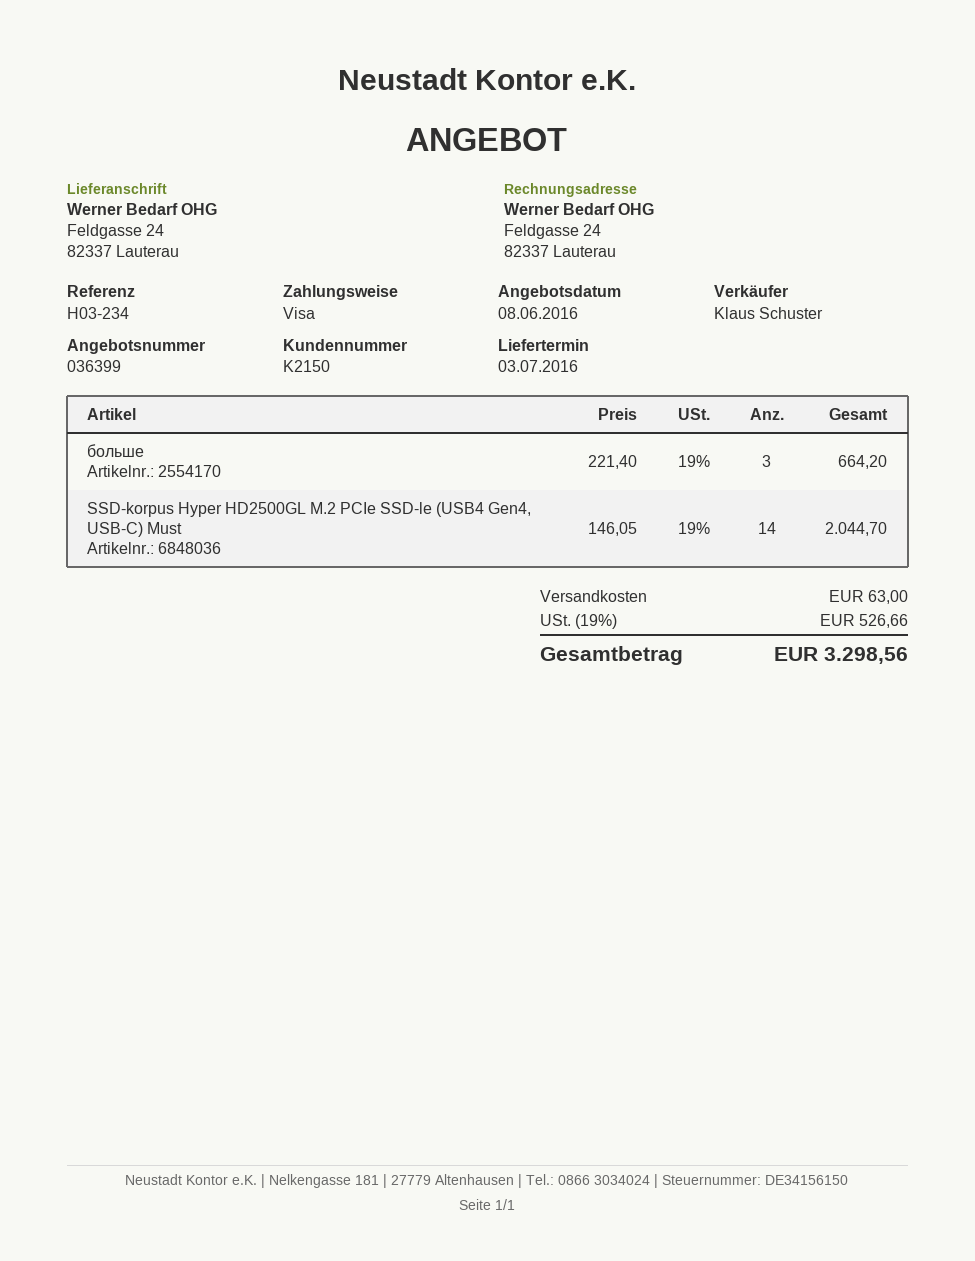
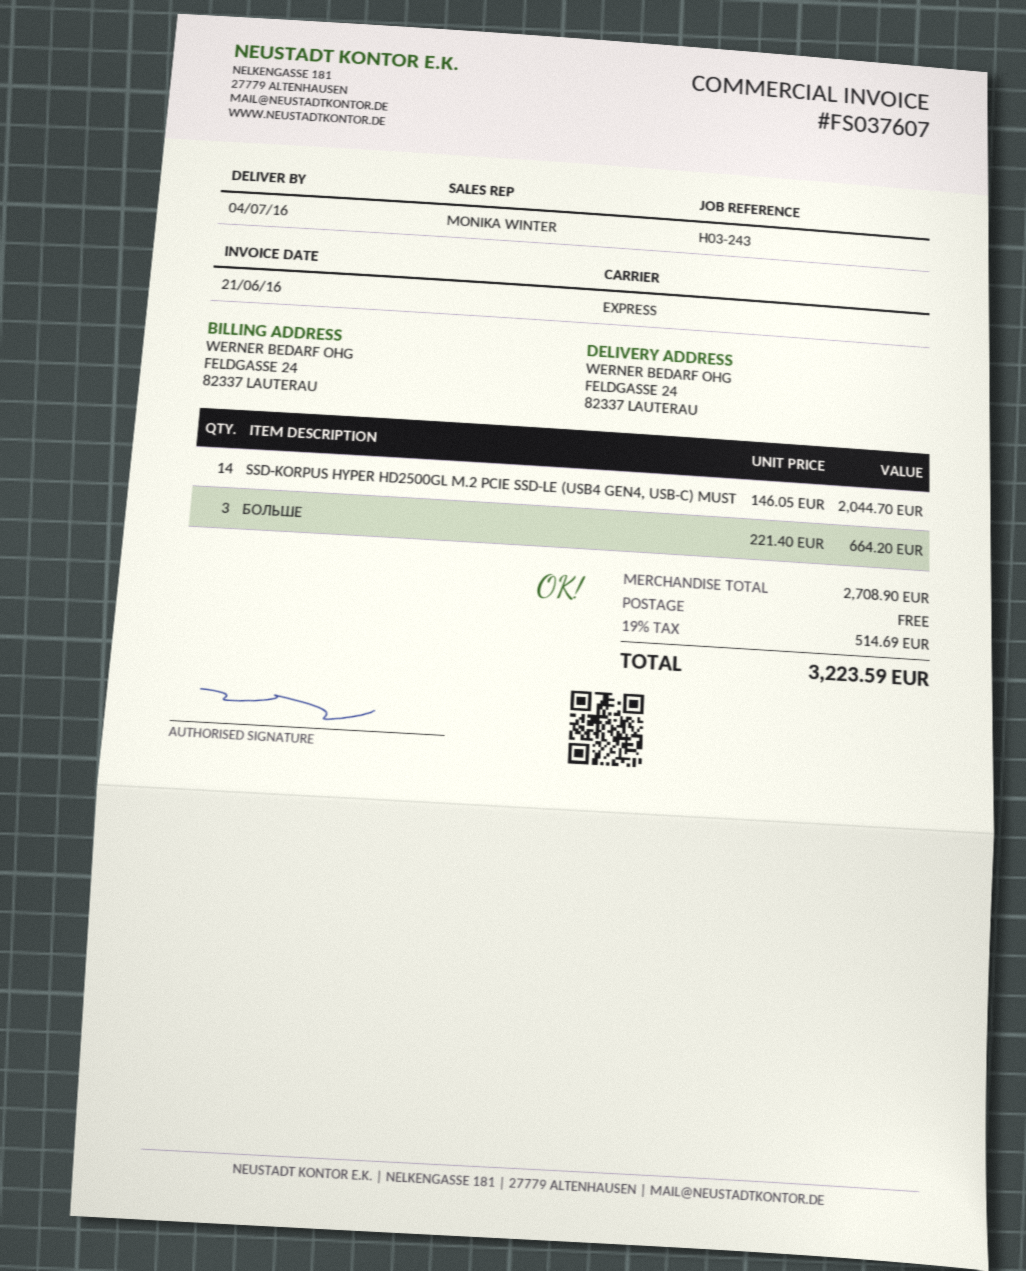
delivery date: 2016-07-03 -> 2016-07-04
reference: H03-234 -> H03-243
sales rep: Klaus Schuster -> MONIKA WINTER
shipping: 63.00 -> 0.00
tax: 19% = 526.66 -> 19% = 514.69
total: 3298.56 -> 3223.59

